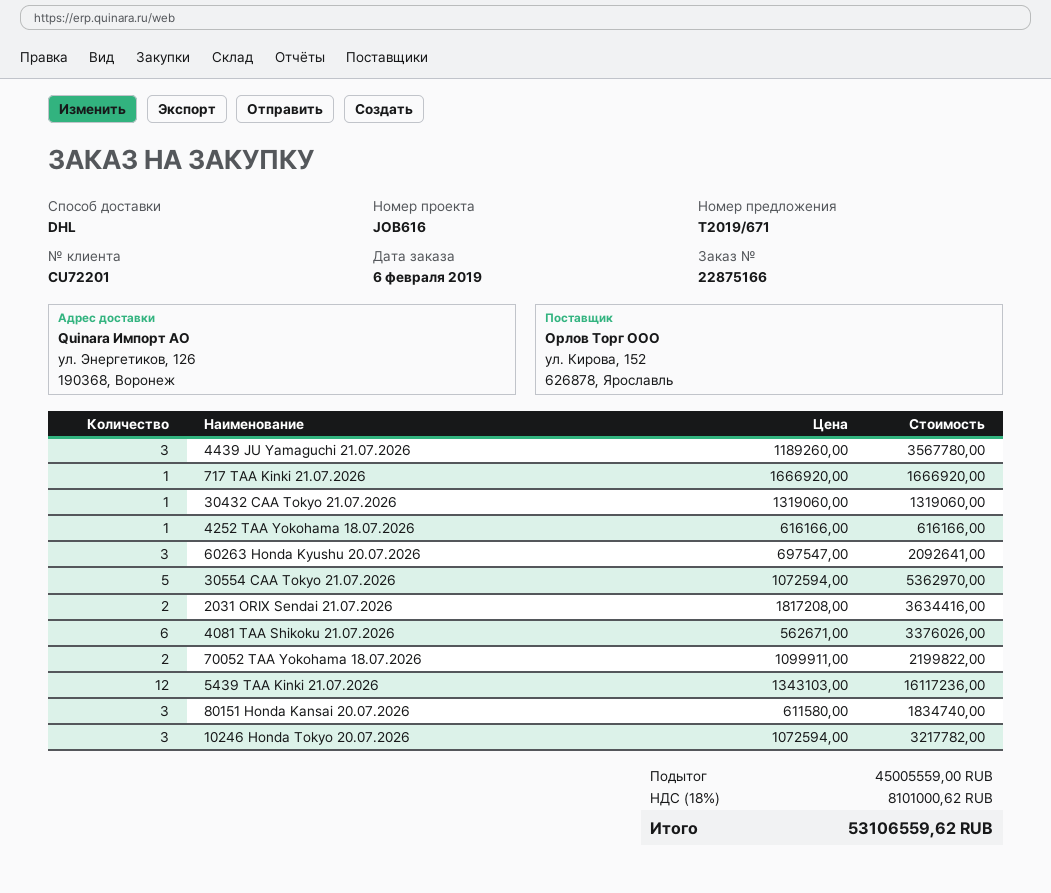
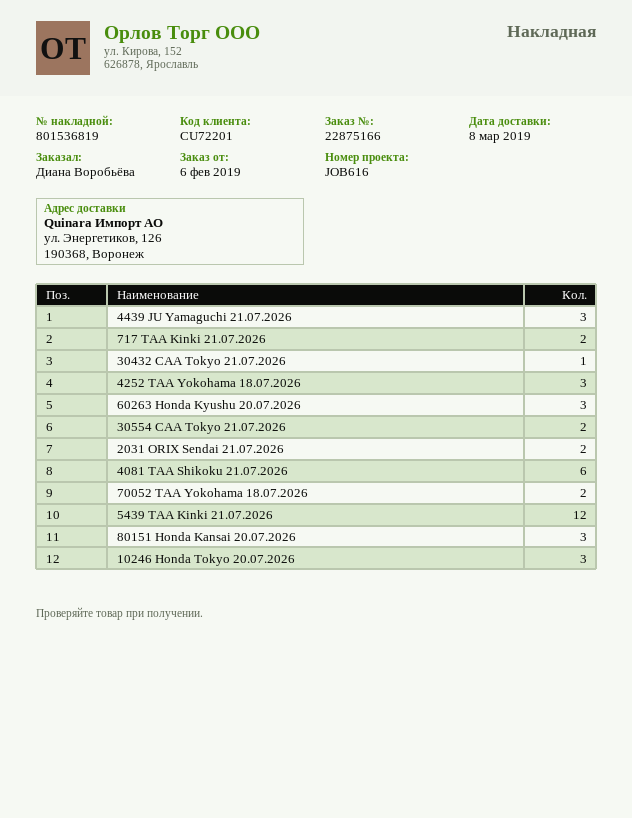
717 TAA Kinki 21.07.2026: 1 -> 2
4252 TAA Yokohama 18.07.2026: 1 -> 3
30554 CAA Tokyo 21.07.2026: 5 -> 2

